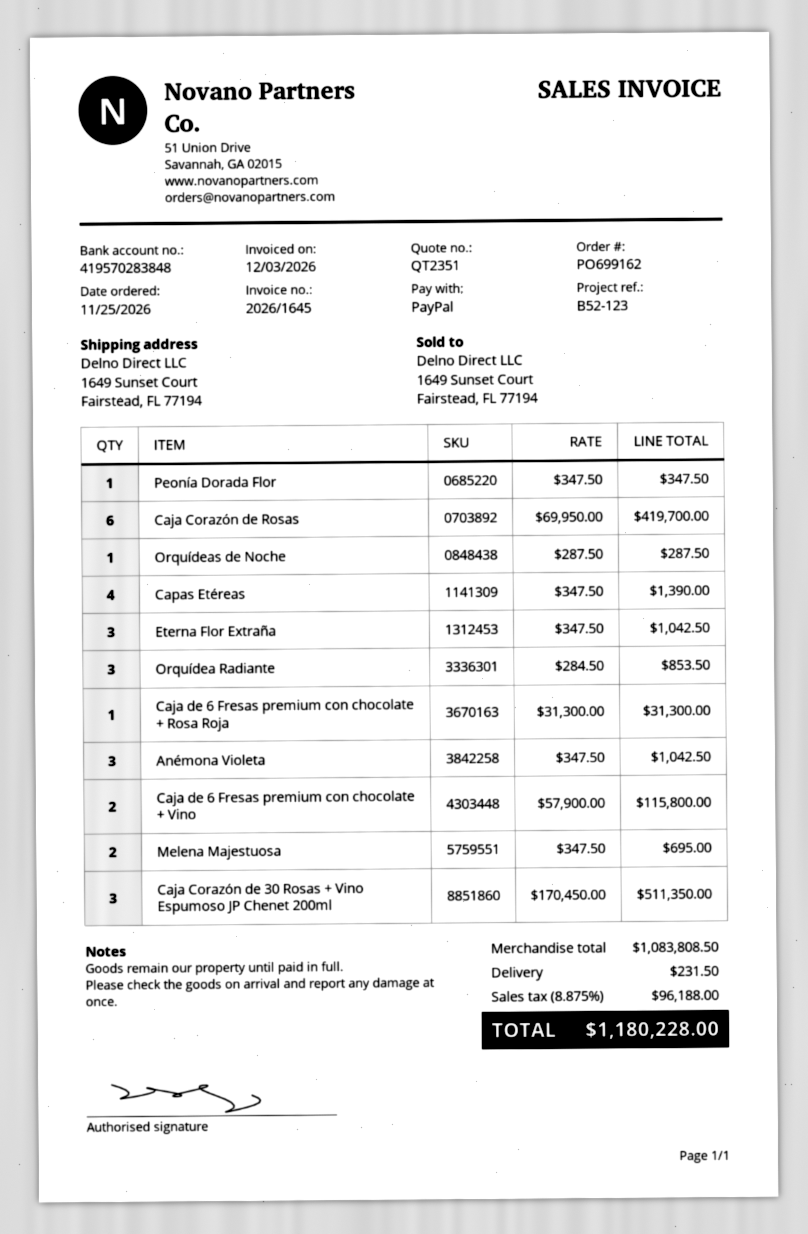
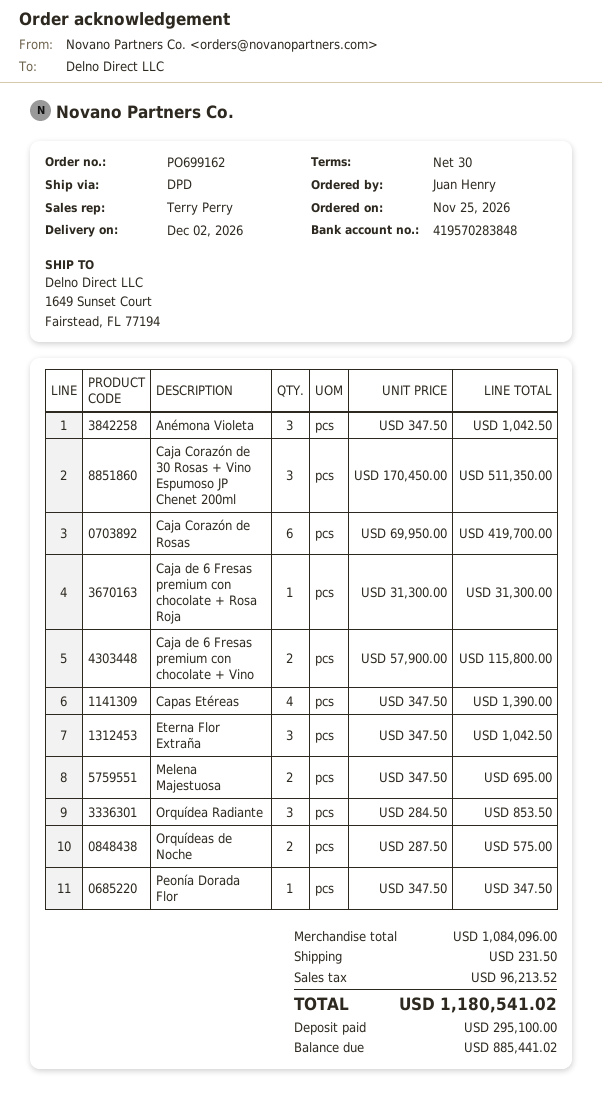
Orquídeas de Noche: 1 x 287.50 = 287.50 -> 2 x 287.50 = 575.00
subtotal: 1083808.50 -> 1084096.00
tax: 96188.00 -> 96213.52
total: 1180228.00 -> 1180541.02

